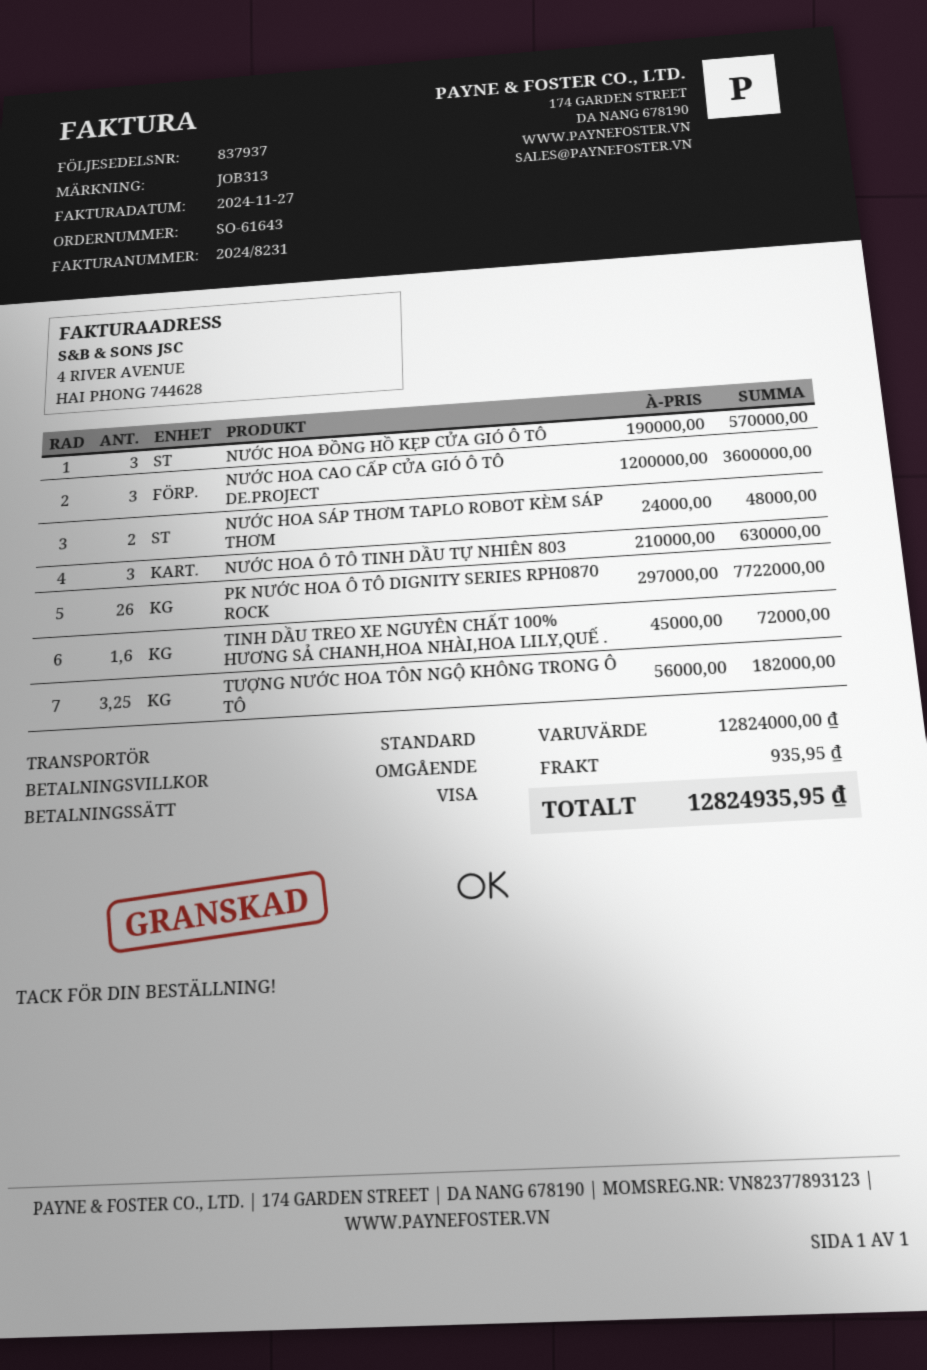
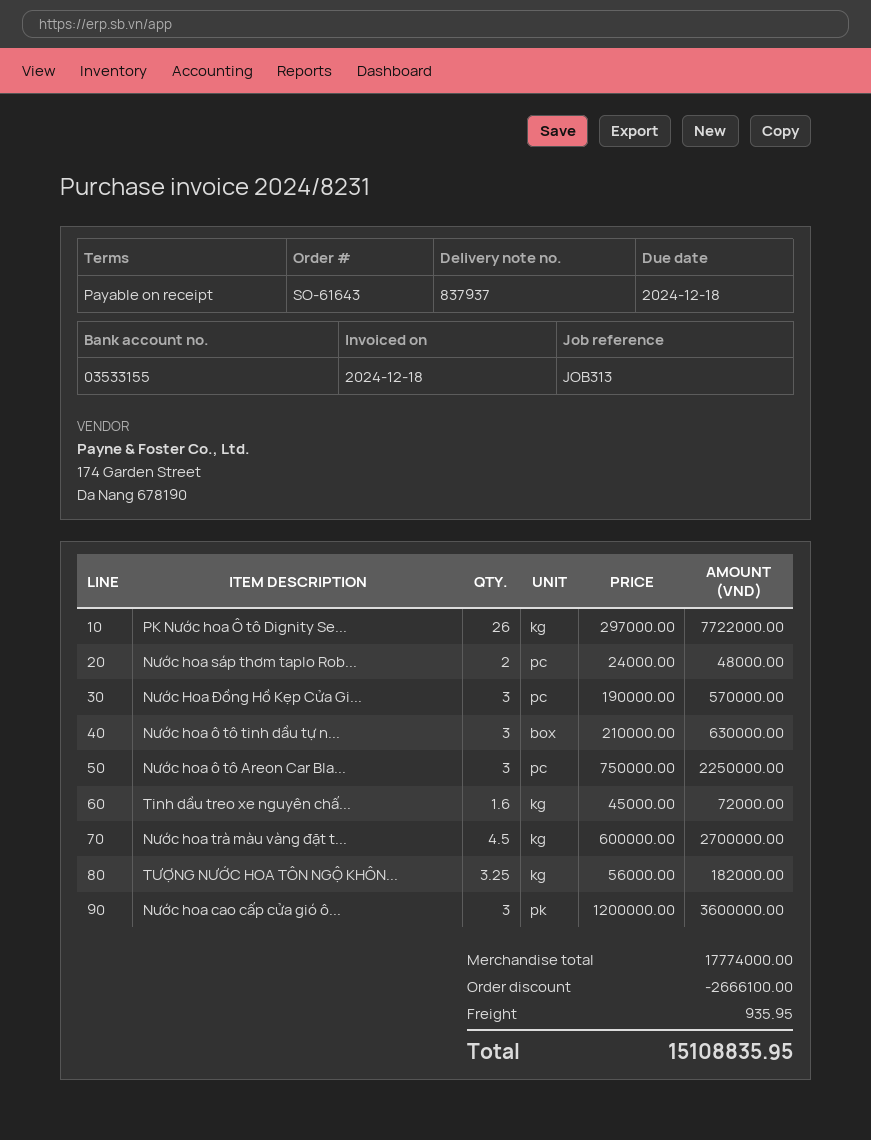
invoice date: 2024-11-27 -> 2024-12-18
Nước hoa ô tô Areon Car Bla...: none -> 3 x 750000.00 = 2250000.00
Nước hoa trà màu vàng đặt t...: none -> 4.5 x 600000.00 = 2700000.00
subtotal: 12824000.00 -> 17774000.00
discount: none -> 2666100.00
total: 12824935.95 -> 15108835.95

